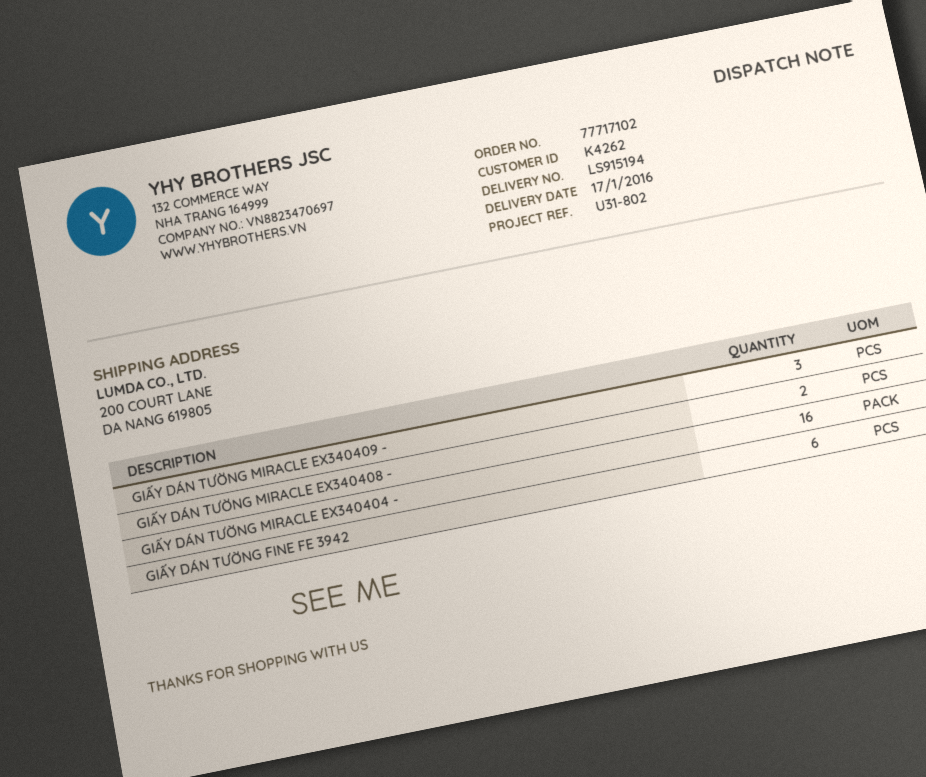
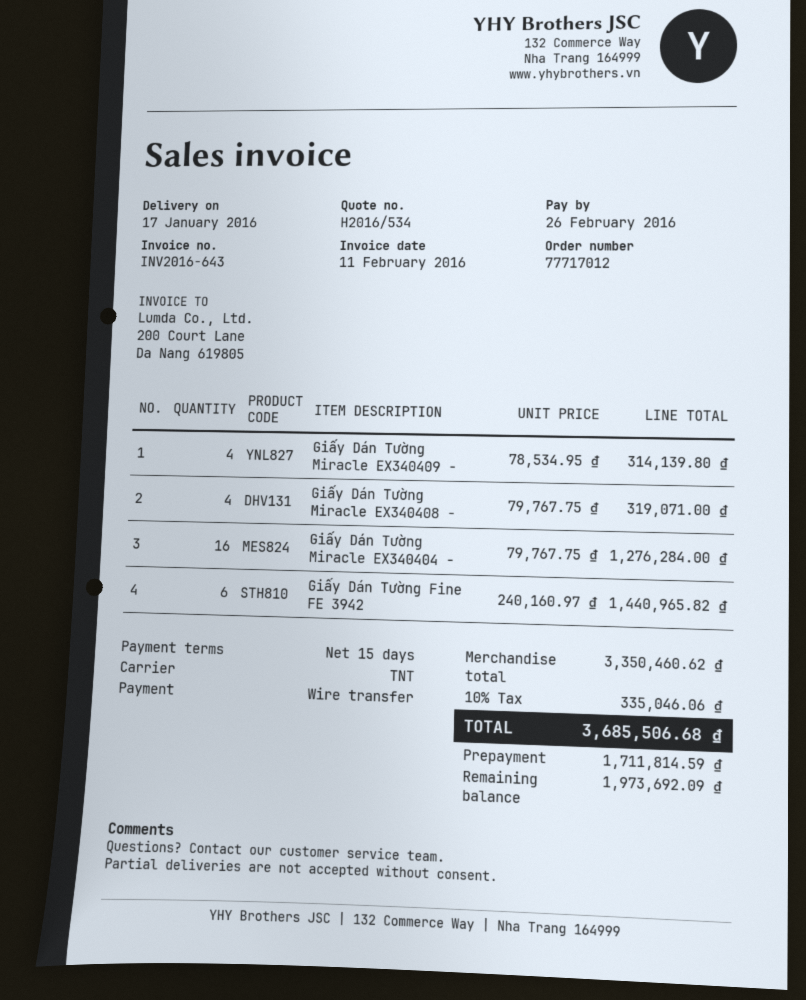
order number: 77717102 -> 77717012
GIẤY DÁN TƯỜNG MIRACLE EX340409 -: 3 -> 4
GIẤY DÁN TƯỜNG MIRACLE EX340408 -: 2 -> 4

